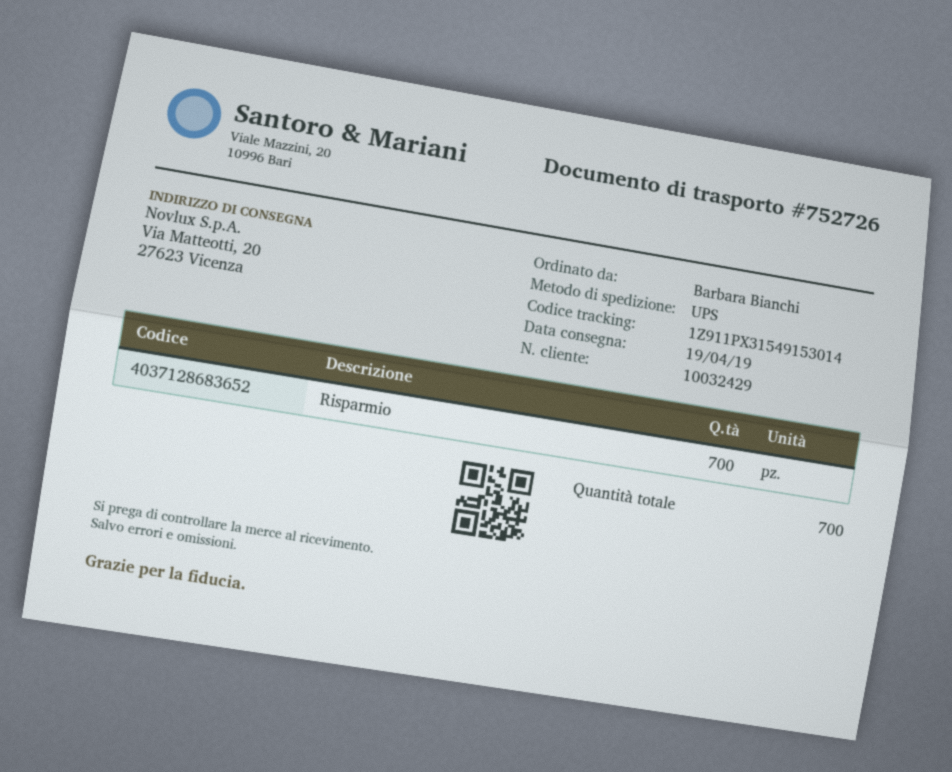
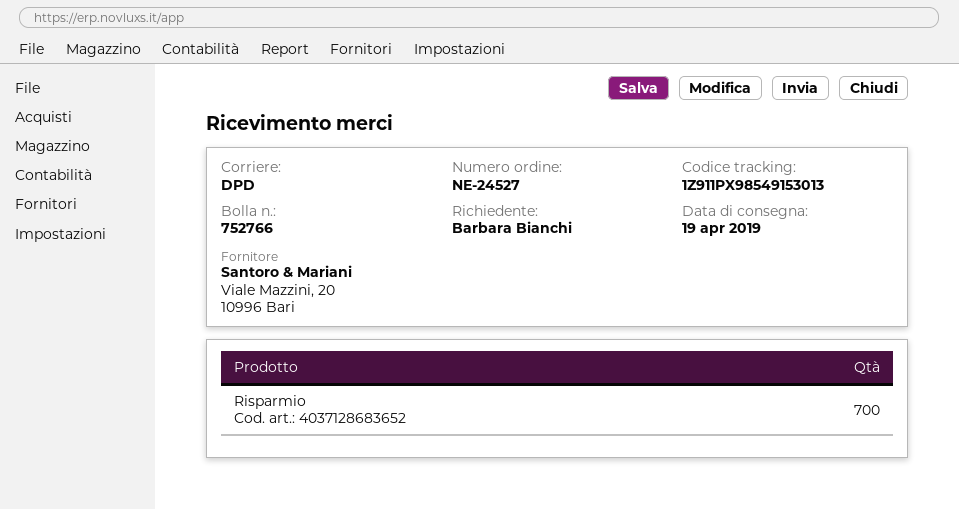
delivery note number: 752726 -> 752766
shipping method: UPS -> DPD
tracking number: 1Z911PX31549153014 -> 1Z911PX98549153013

